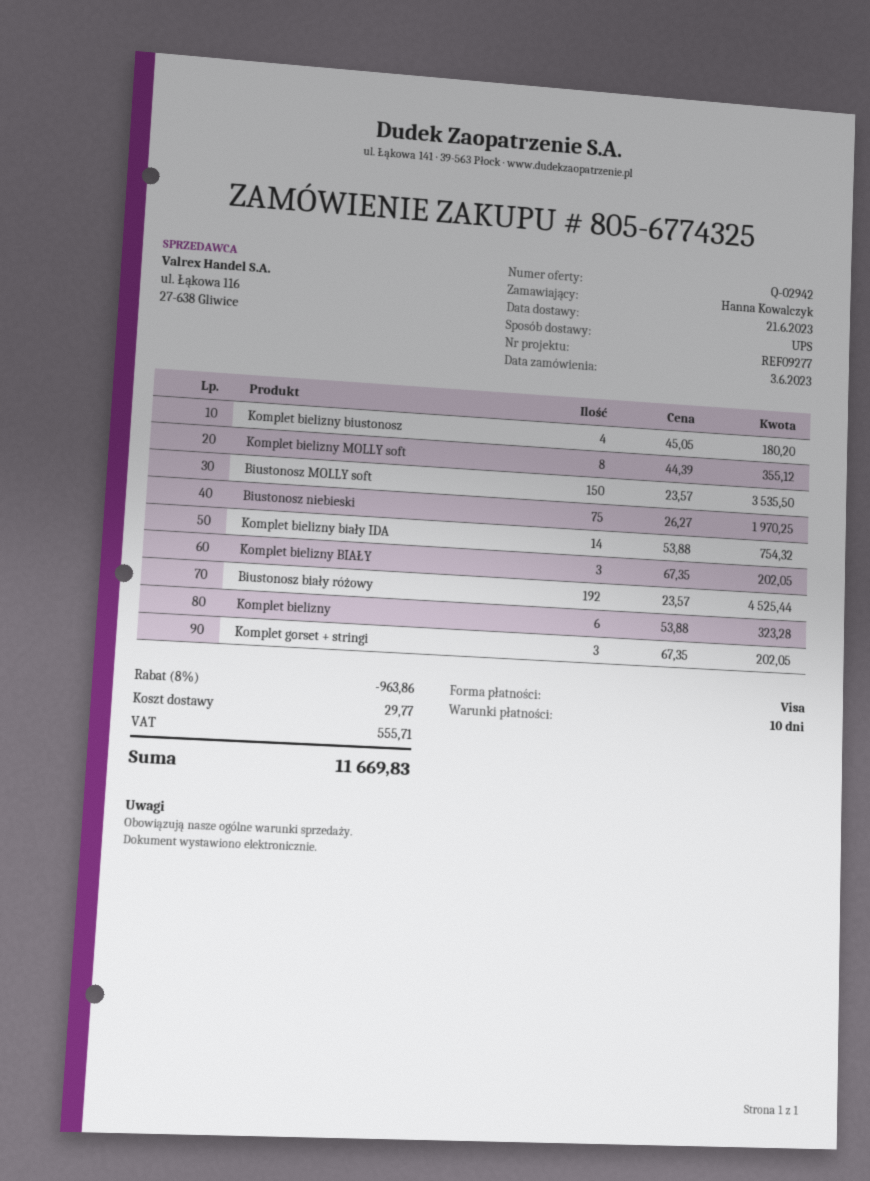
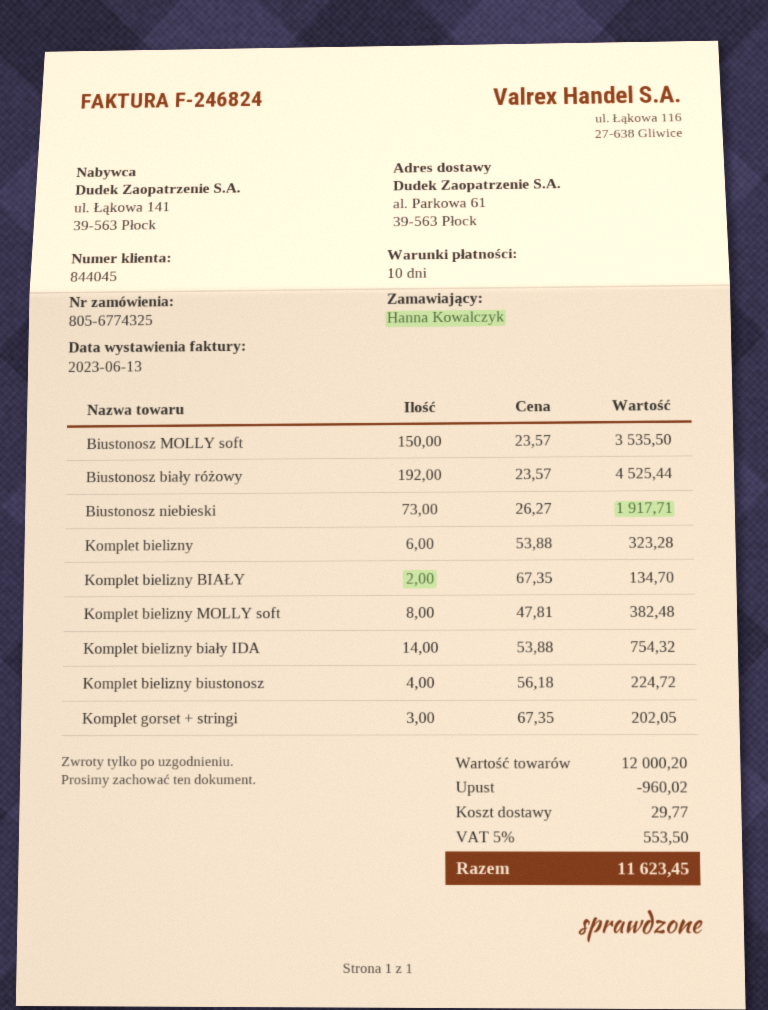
Komplet bielizny biustonosz: 4 x 45.05 = 180.20 -> 4 x 56.18 = 224.72
Komplet bielizny MOLLY soft: 8 x 44.39 = 355.12 -> 8 x 47.81 = 382.48
Biustonosz niebieski: 75 x 26.27 = 1970.25 -> 73 x 26.27 = 1917.71
Komplet bielizny BIAŁY: 3 x 67.35 = 202.05 -> 2 x 67.35 = 134.70
discount: 963.86 -> 960.02
tax: 555.71 -> 553.50
total: 11669.83 -> 11623.45

